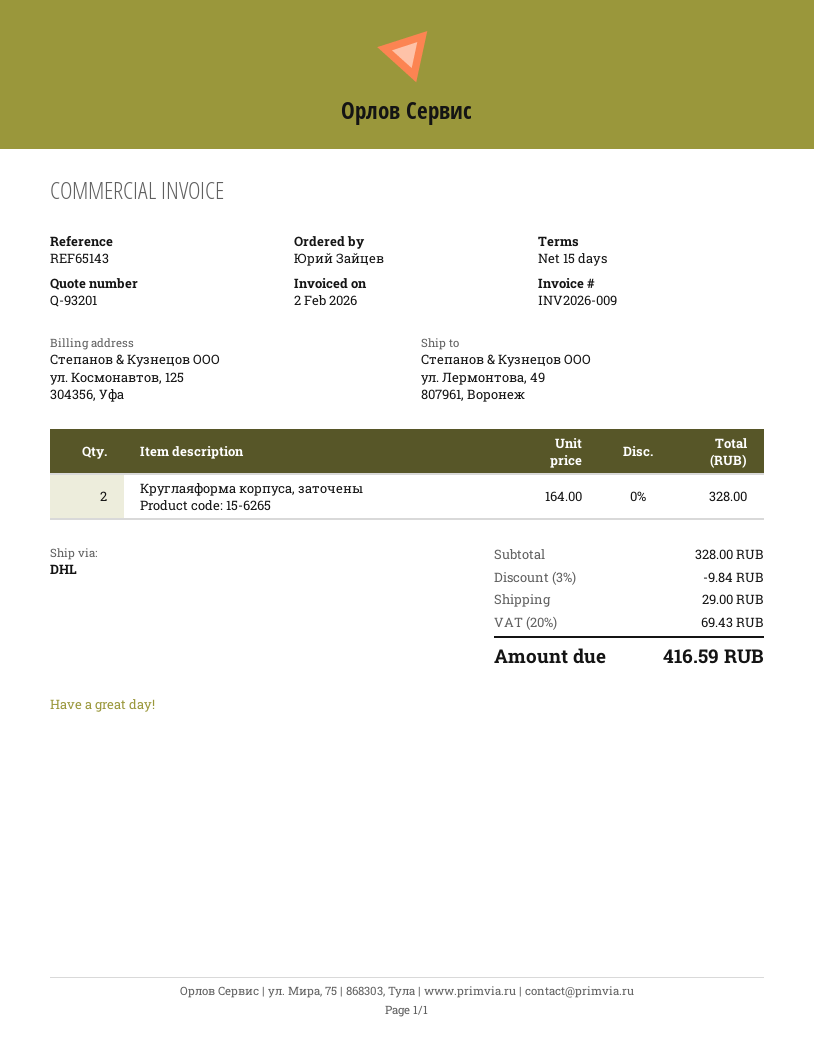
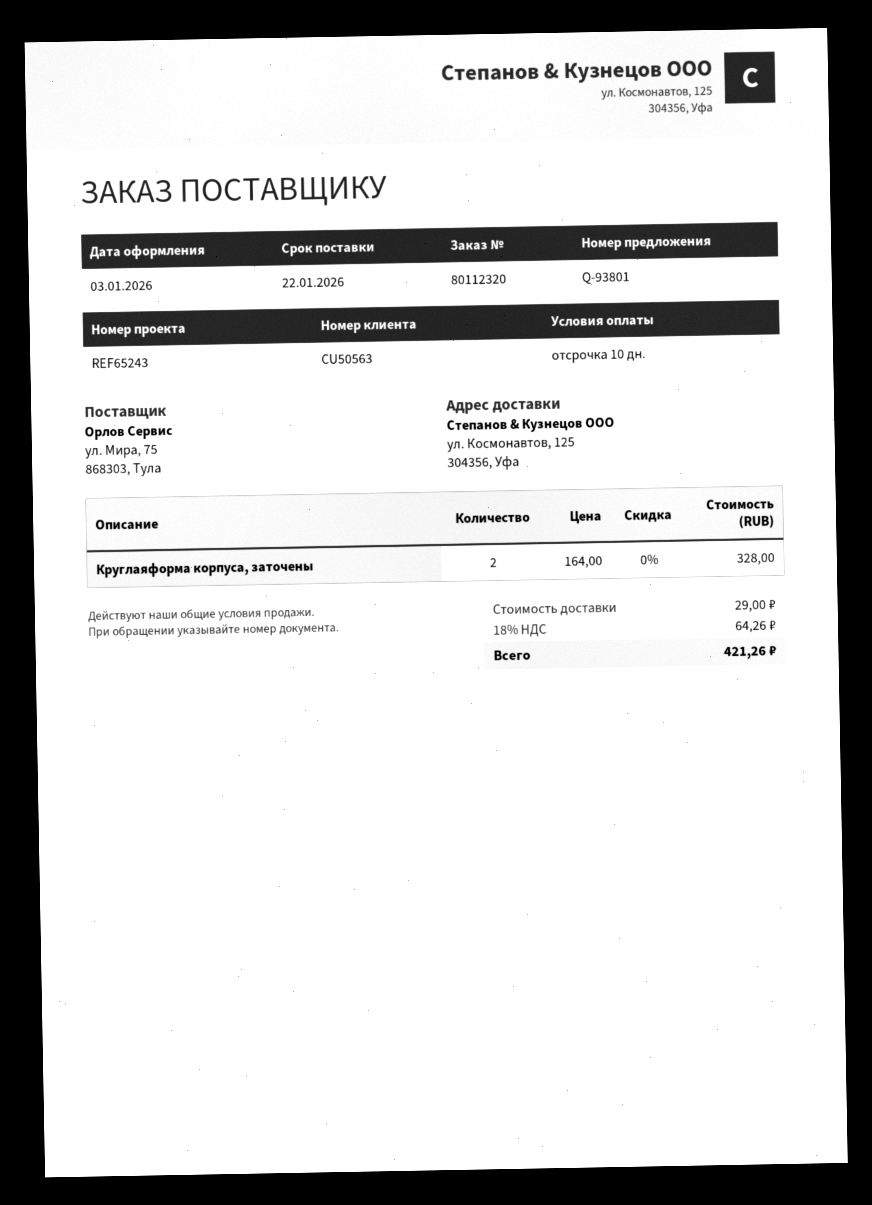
quote number: Q-93201 -> Q-93801
payment terms: 15 days -> 10 days
reference: REF65143 -> REF65243
ship to: ул. Лермонтова, 49, 807961, Воронеж -> ул. Космонавтов, 125, 304356, Уфа
discount: 3% = 9.84 -> none
tax: 20% = 69.43 -> 18% = 64.26
total: 416.59 -> 421.26

